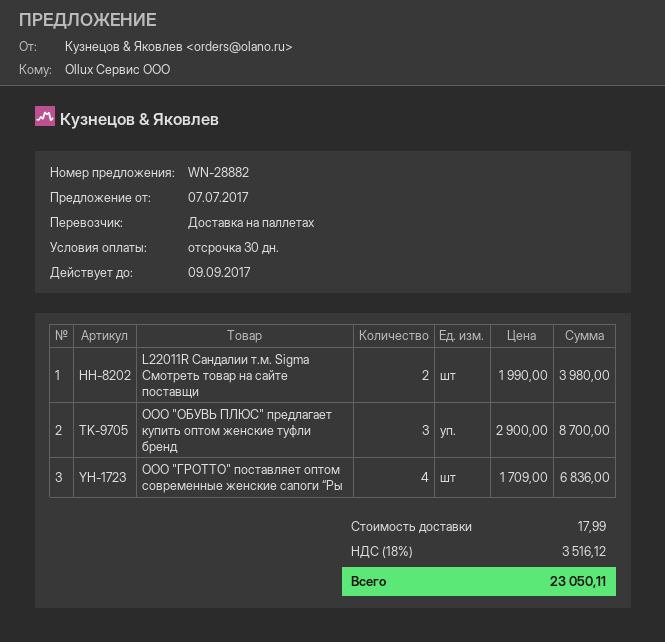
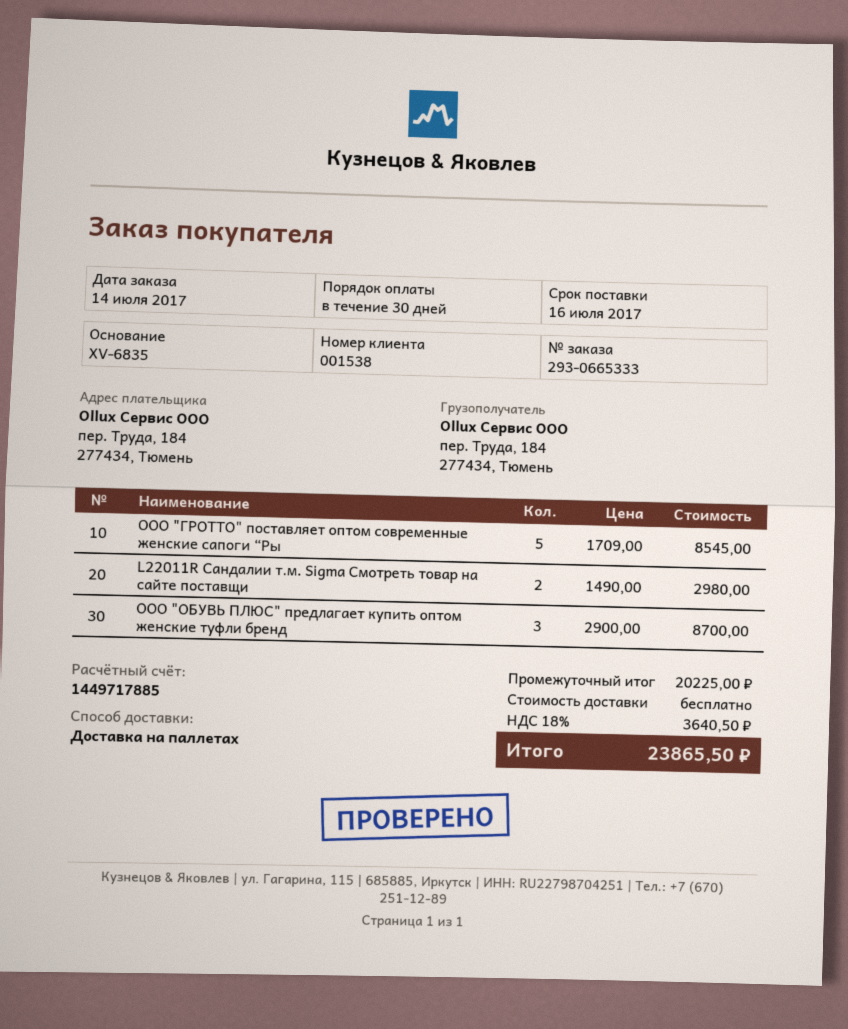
L22011R Сандалии т.м. Sigma Смотреть товар на сайте поставщи: 2 x 1990.00 = 3980.00 -> 2 x 1490.00 = 2980.00
ООО "ГРОТТО" поставляет оптом современные женские сапоги “Ры: 4 x 1709.00 = 6836.00 -> 5 x 1709.00 = 8545.00
shipping: 17.99 -> 0.00
tax: 18% = 3516.12 -> 18% = 3640.50
total: 23050.11 -> 23865.50

